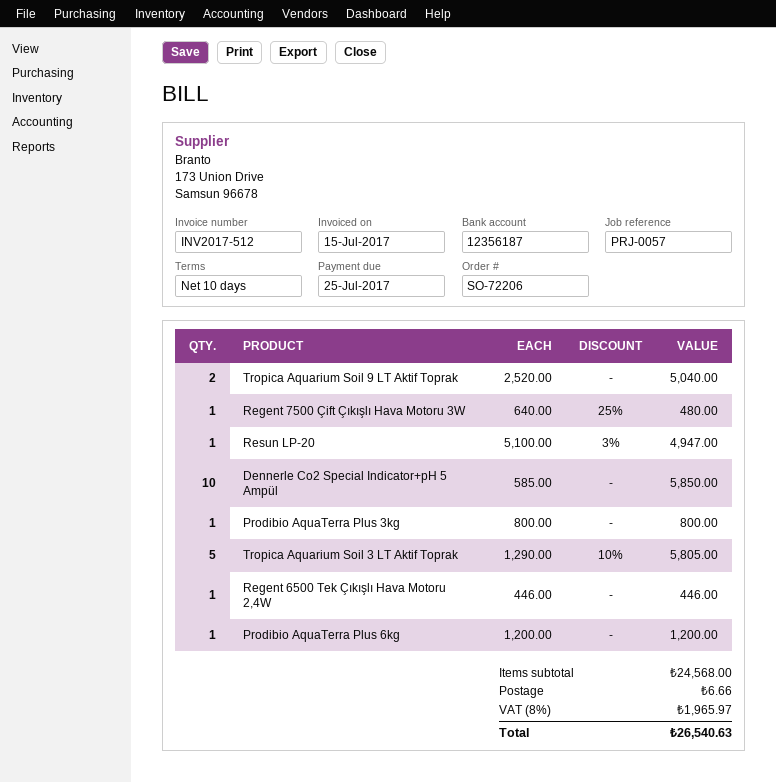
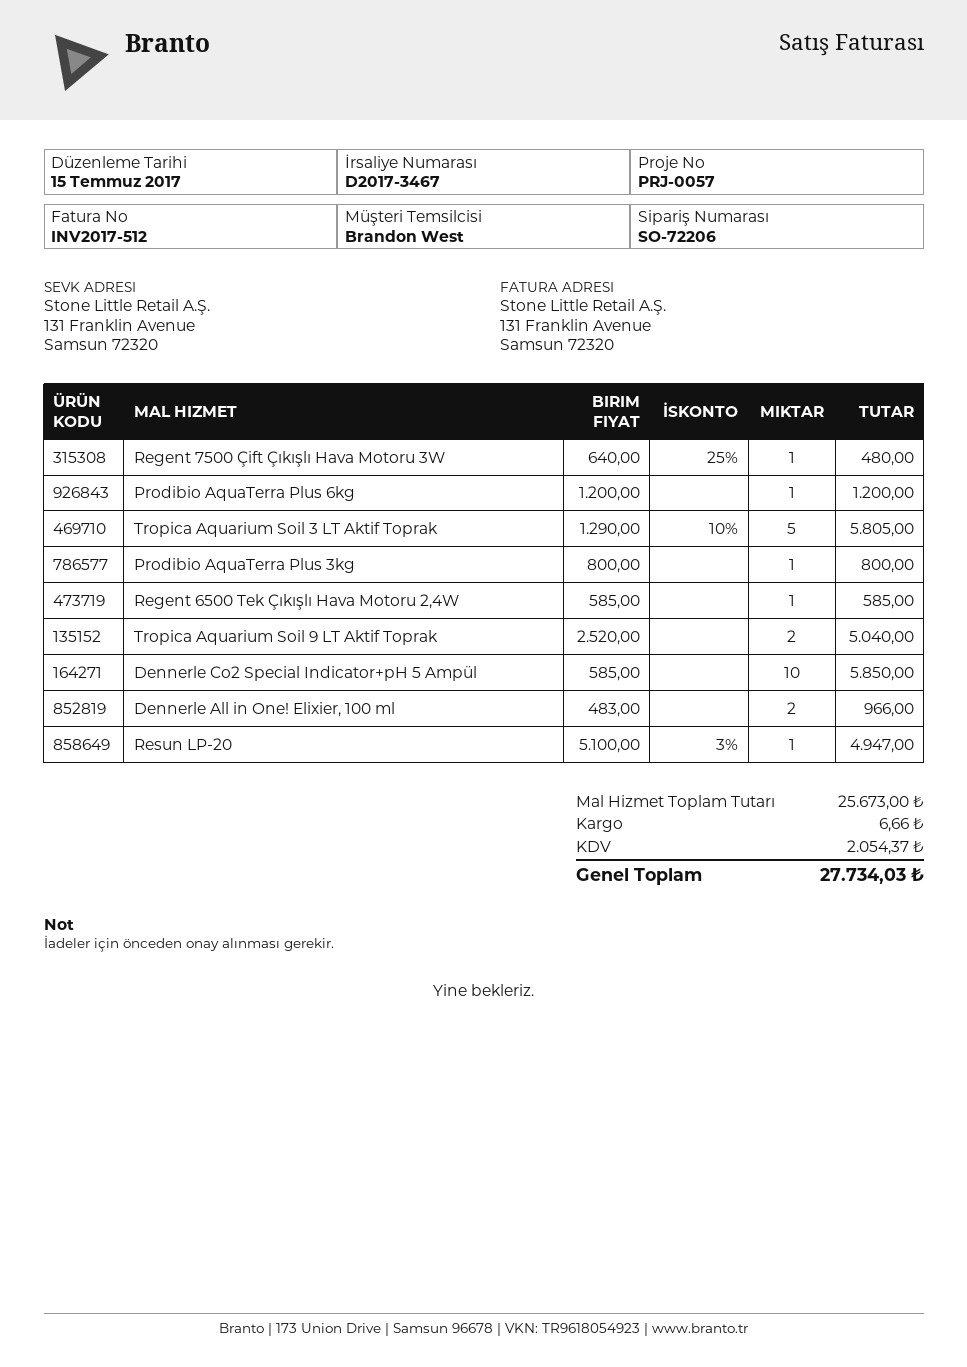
Regent 6500 Tek Çıkışlı Hava Motoru 2,4W: 1 x 446.00 = 446.00 -> 1 x 585.00 = 585.00
Dennerle All in One! Elixier, 100 ml: none -> 2 x 483.00 = 966.00
subtotal: 24568.00 -> 25673.00
tax: 1965.97 -> 2054.37
total: 26540.63 -> 27734.03

